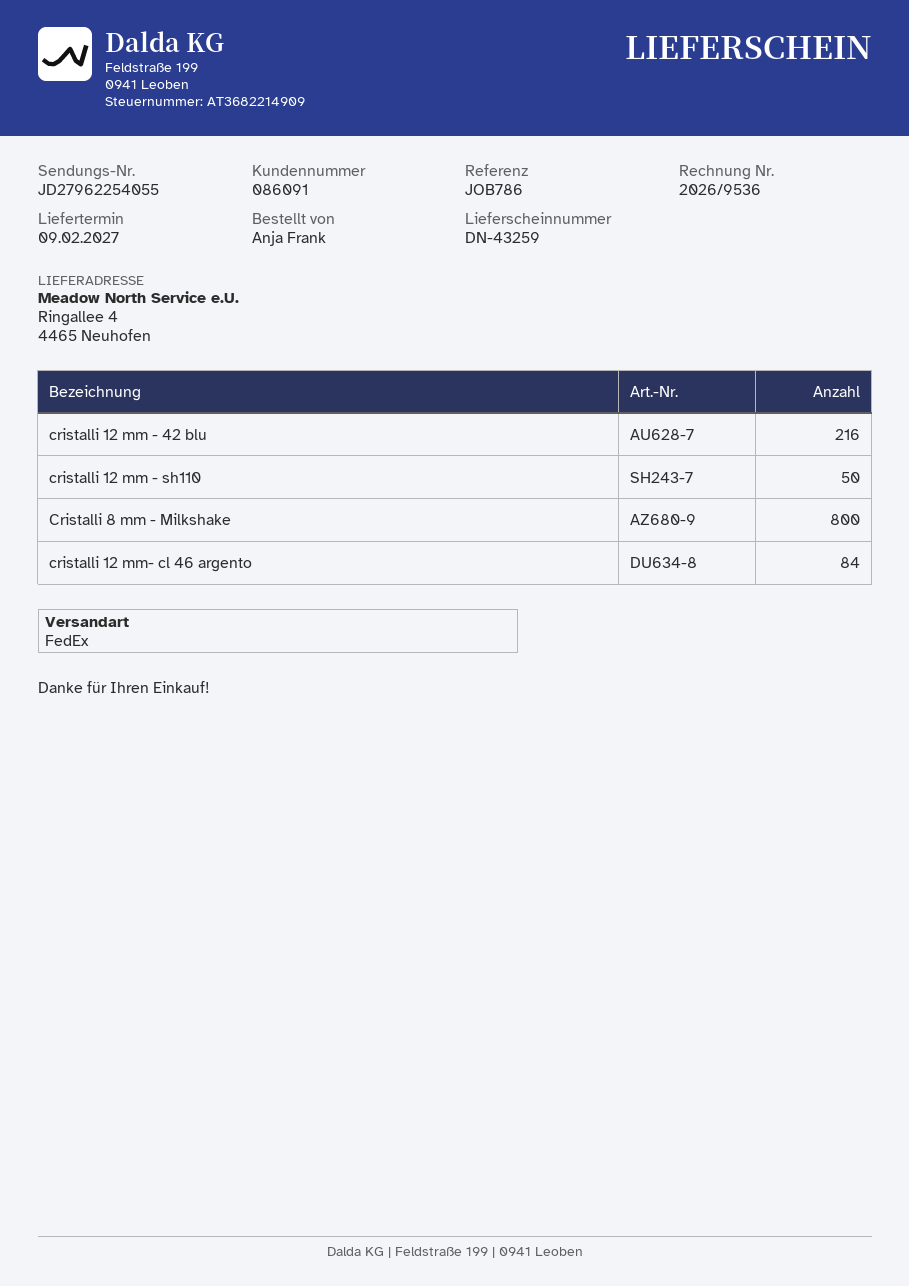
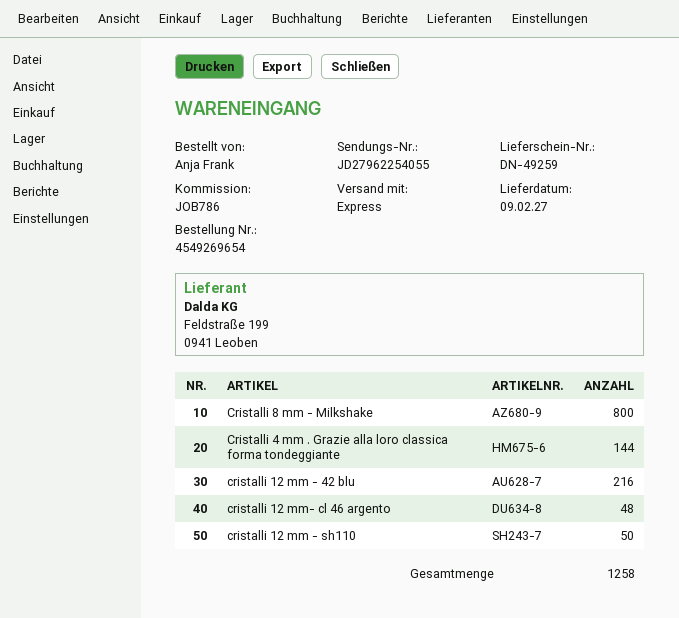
delivery note number: DN-43259 -> DN-49259
shipping method: FedEx -> express
cristalli 12 mm- cl 46 argento: 84 -> 48
Cristalli 4 mm . Grazie alla loro classica forma tondeggiante: none -> 144

